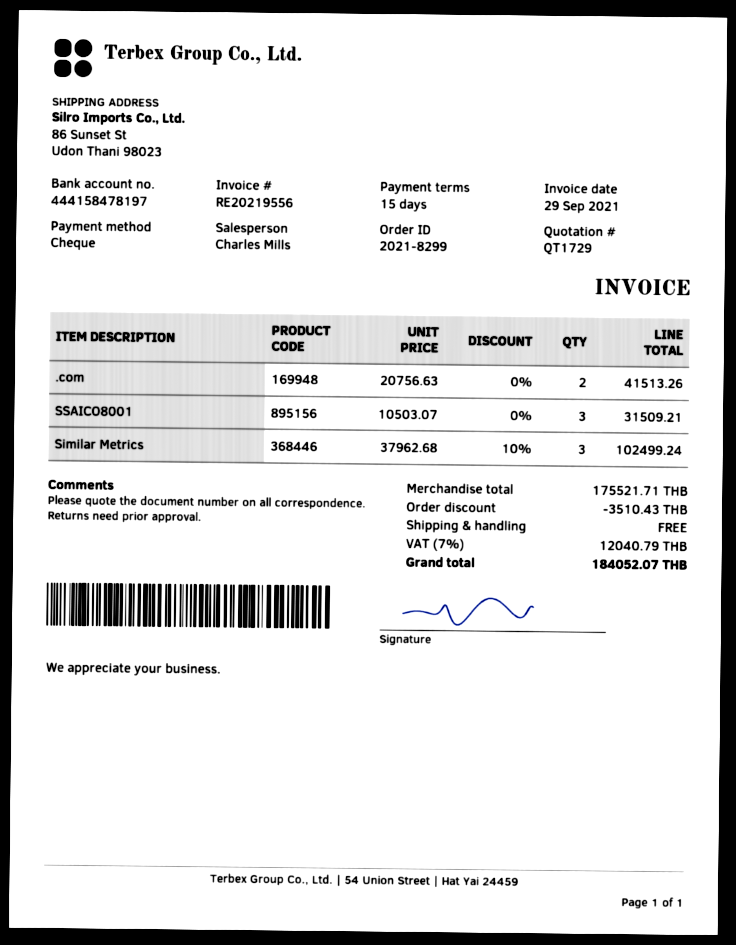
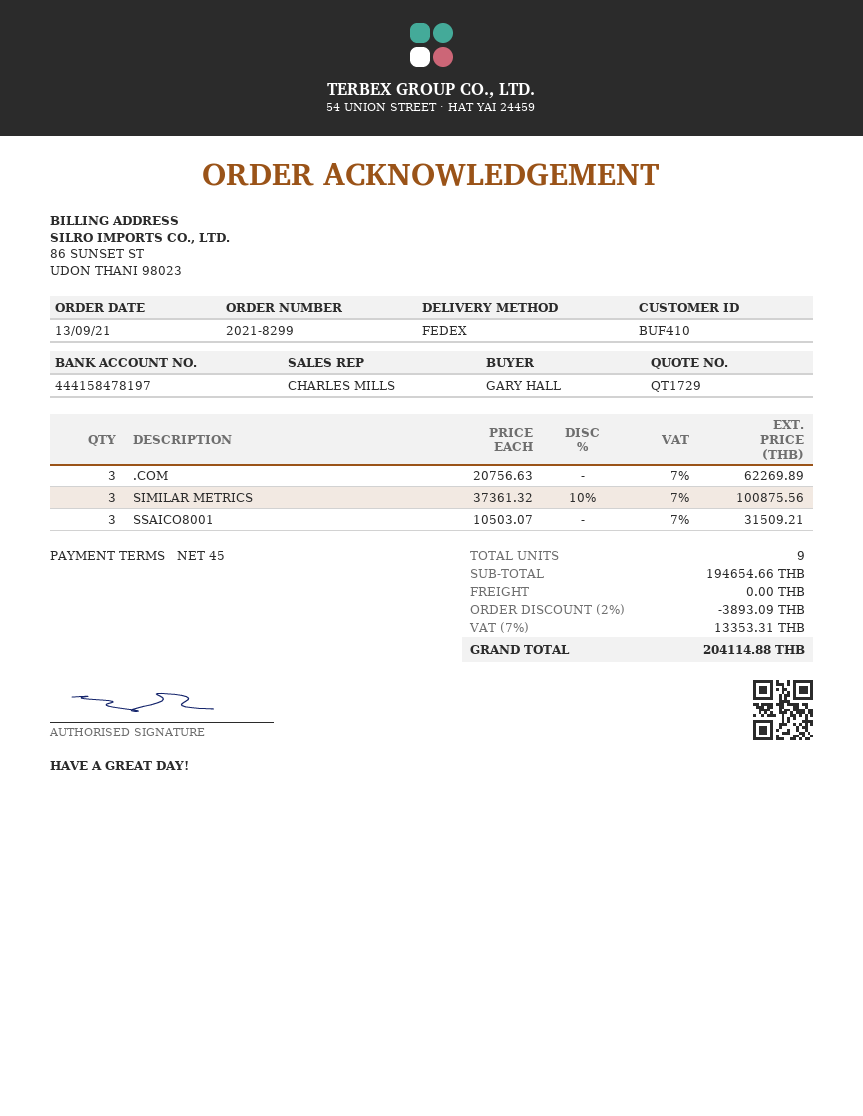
payment terms: 15 days -> 45 days
.com: 2 x 20756.63 = 41513.26 -> 3 x 20756.63 = 62269.89
Similar Metrics: 3 x 37962.68 - 10% = 102499.24 -> 3 x 37361.32 - 10% = 100875.56
subtotal: 175521.71 -> 194654.66
discount: 3510.43 -> 3893.09
tax: 7% = 12040.79 -> 7% = 13353.31
total: 184052.07 -> 204114.88

